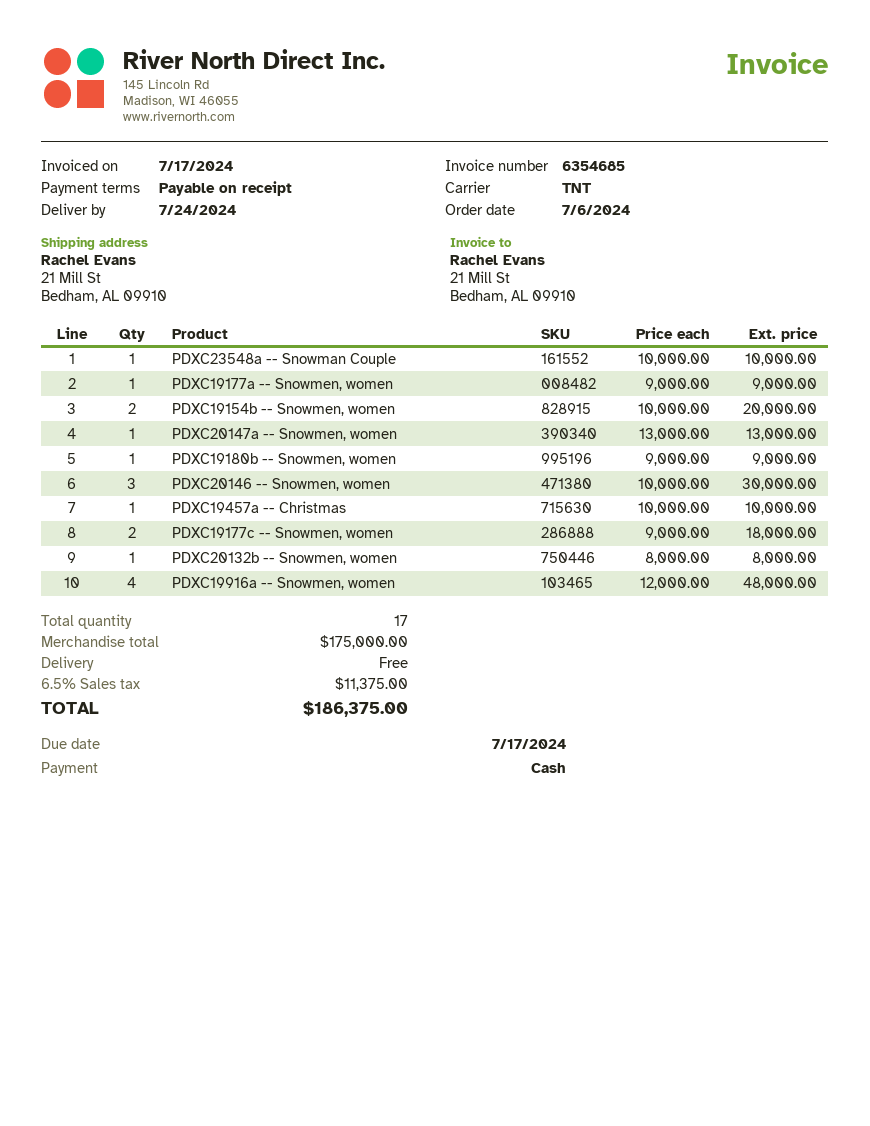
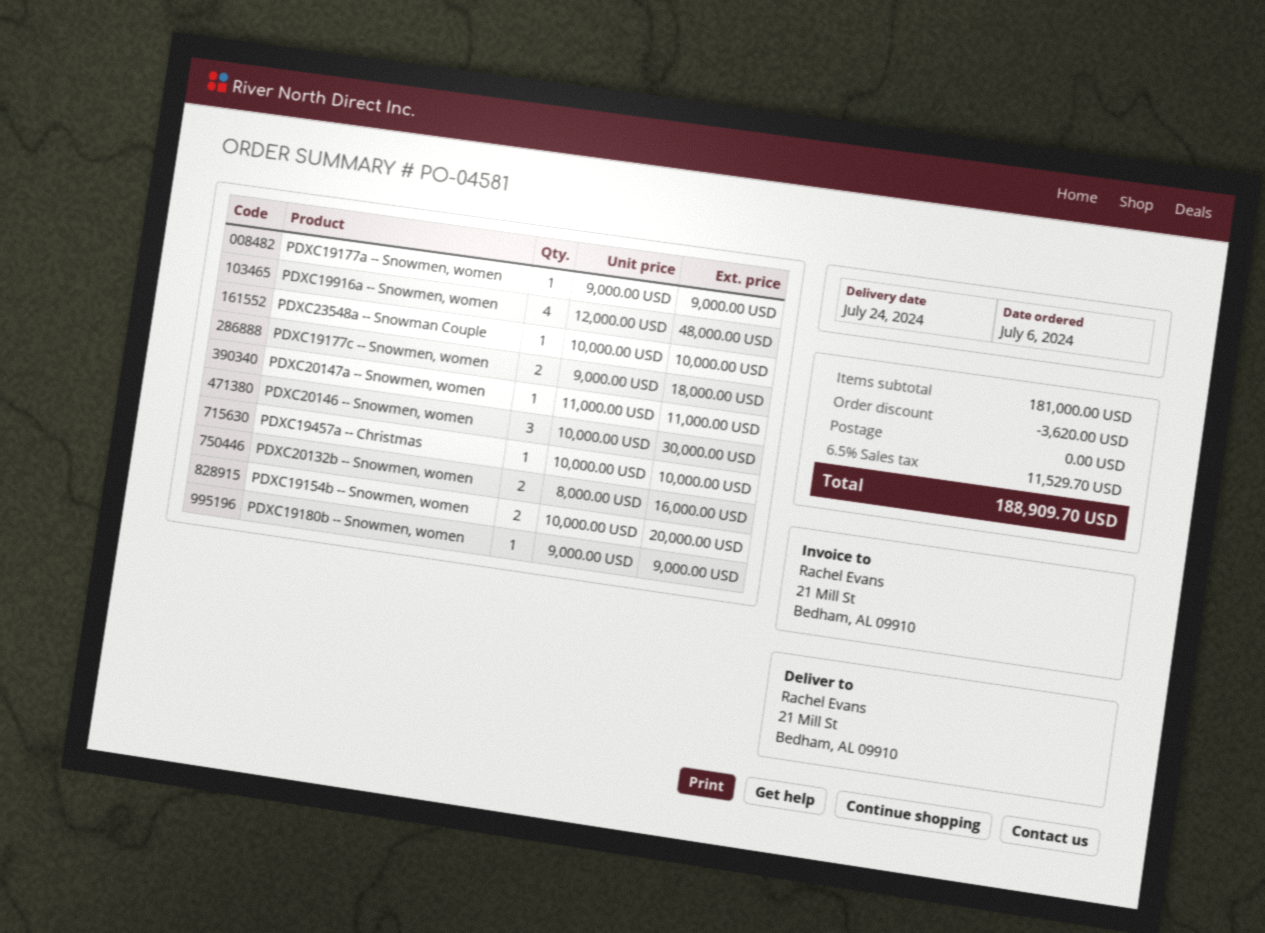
PDXC20147a -- Snowmen, women: 1 x 13000.00 = 13000.00 -> 1 x 11000.00 = 11000.00
PDXC20132b -- Snowmen, women: 1 x 8000.00 = 8000.00 -> 2 x 8000.00 = 16000.00
subtotal: 175000.00 -> 181000.00
discount: none -> 3620.00
tax: 6.5% = 11375.00 -> 6.5% = 11529.70
total: 186375.00 -> 188909.70

